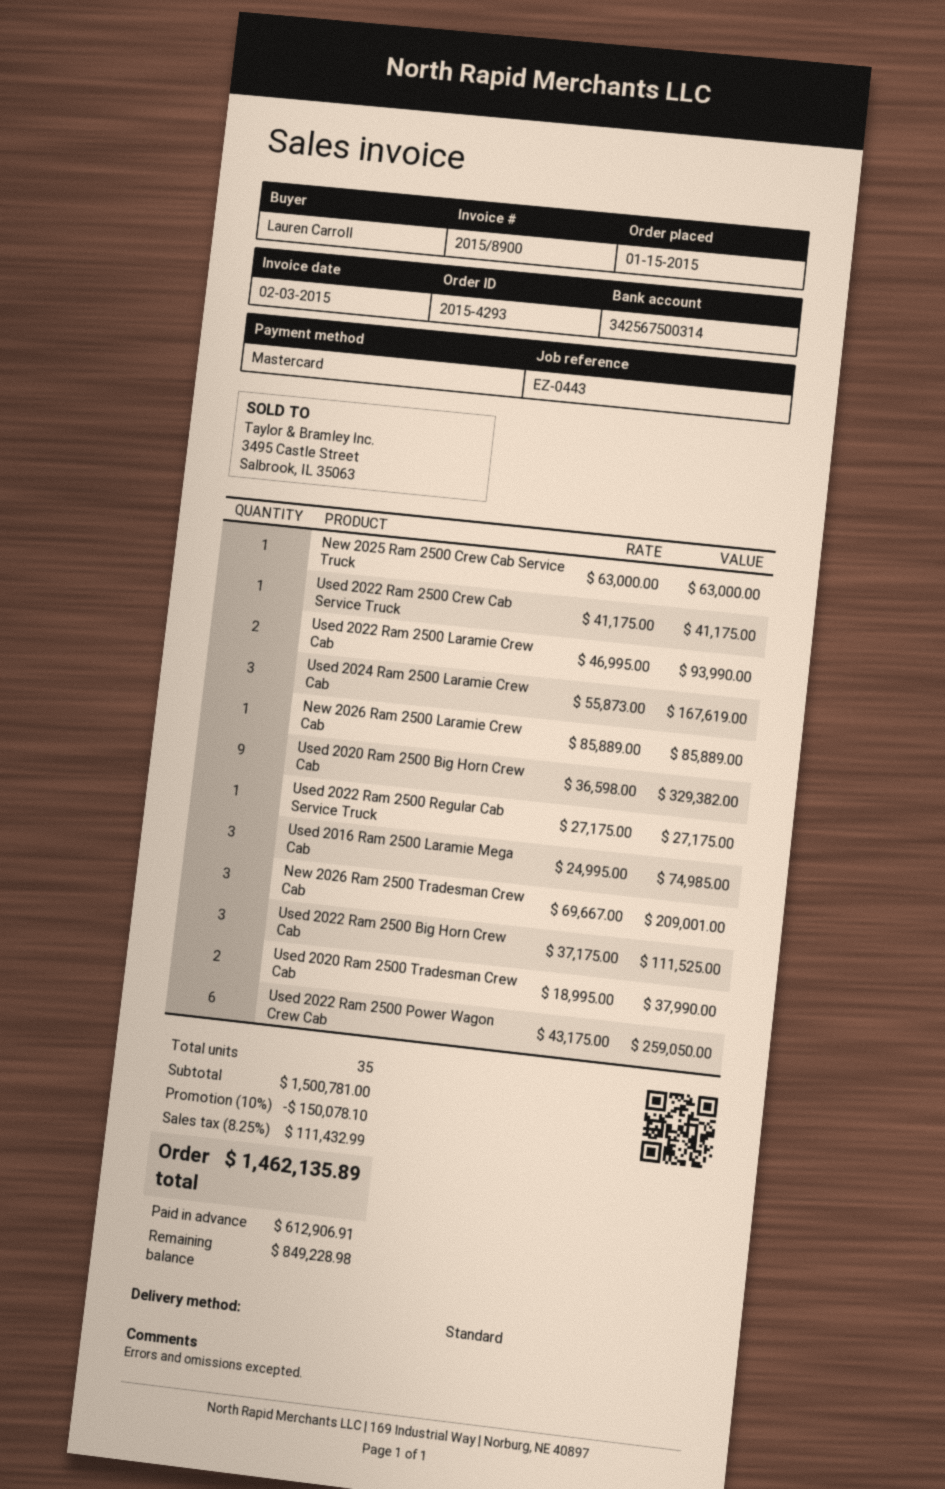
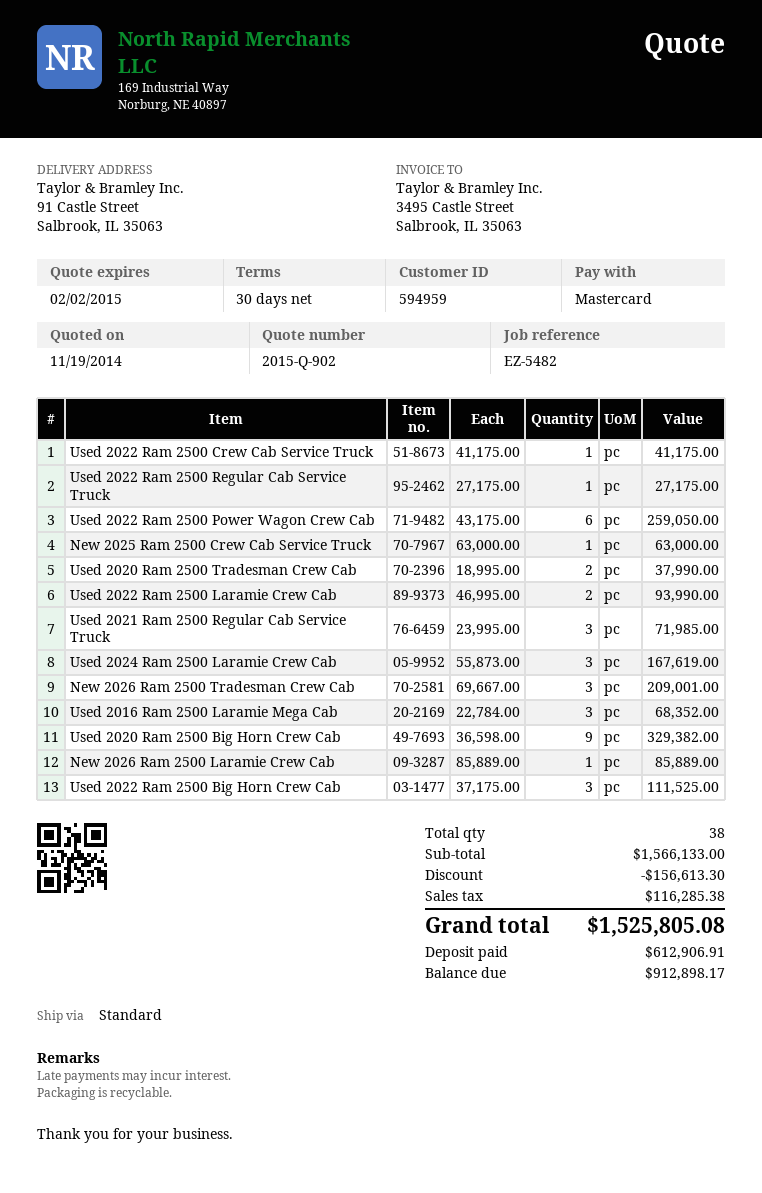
reference: EZ-0443 -> EZ-5482
Used 2016 Ram 2500 Laramie Mega Cab: 3 x 24995.00 = 74985.00 -> 3 x 22784.00 = 68352.00
Used 2021 Ram 2500 Regular Cab Service Truck: none -> 3 x 23995.00 = 71985.00
total quantity: 35 -> 38
subtotal: 1500781.00 -> 1566133.00
discount: 150078.10 -> 156613.30
tax: 111432.99 -> 116285.38
total: 1462135.89 -> 1525805.08
balance: 849228.98 -> 912898.17

